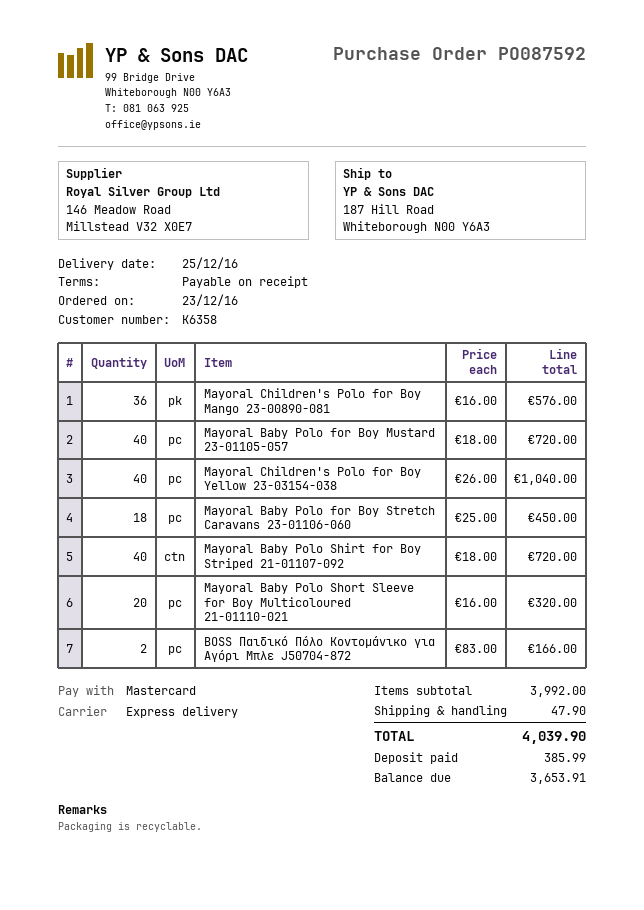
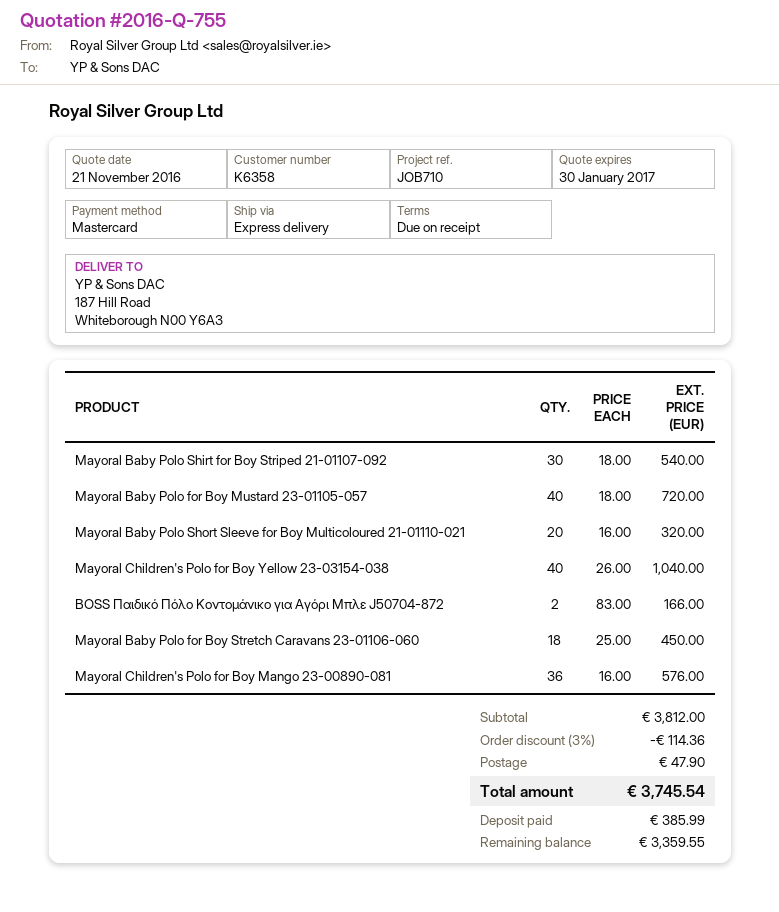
Mayoral Baby Polo Shirt for Boy Striped 21-01107-092: 40 x 18.00 = 720.00 -> 30 x 18.00 = 540.00
subtotal: 3992.00 -> 3812.00
discount: none -> 3% = 114.36
total: 4039.90 -> 3745.54
balance: 3653.91 -> 3359.55

